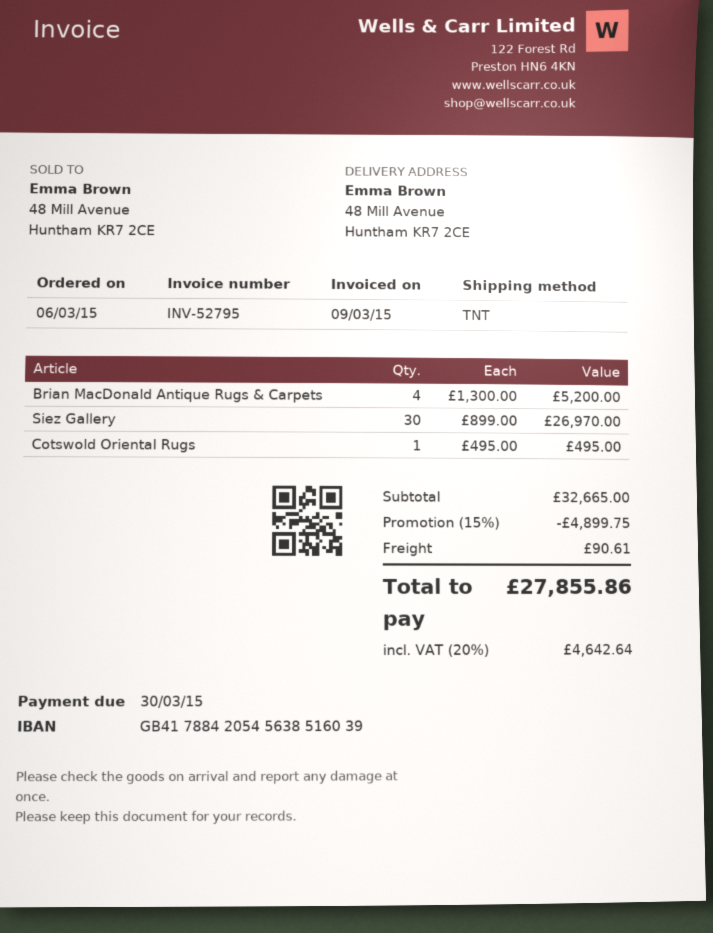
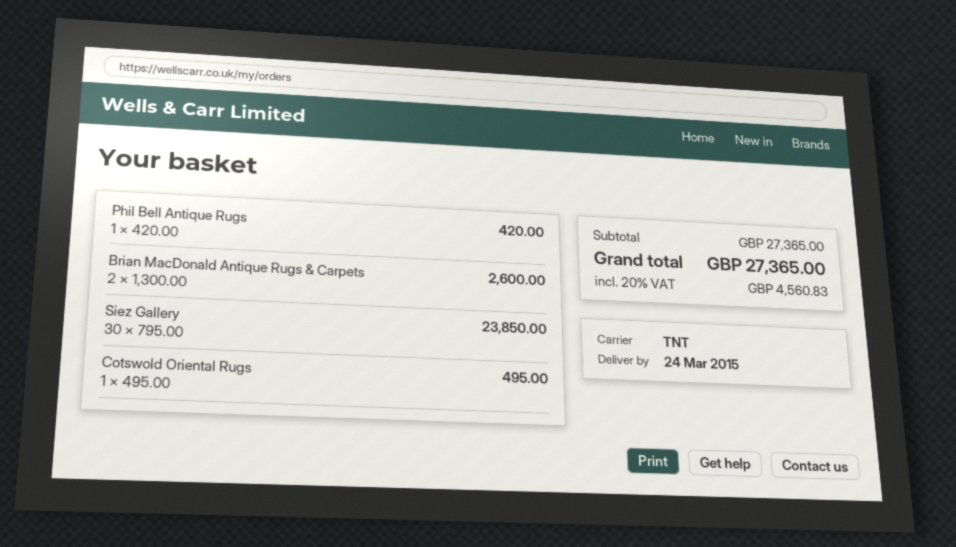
Brian MacDonald Antique Rugs & Carpets: 4 x 1300.00 = 5200.00 -> 2 x 1300.00 = 2600.00
Siez Gallery: 30 x 899.00 = 26970.00 -> 30 x 795.00 = 23850.00
Phil Bell Antique Rugs: none -> 1 x 420.00 = 420.00
subtotal: 32665.00 -> 27365.00
discount: 15% = 4899.75 -> none
shipping: 90.61 -> none
tax: 20% = 4642.64 -> 20% = 4560.83
total: 27855.86 -> 27365.00

